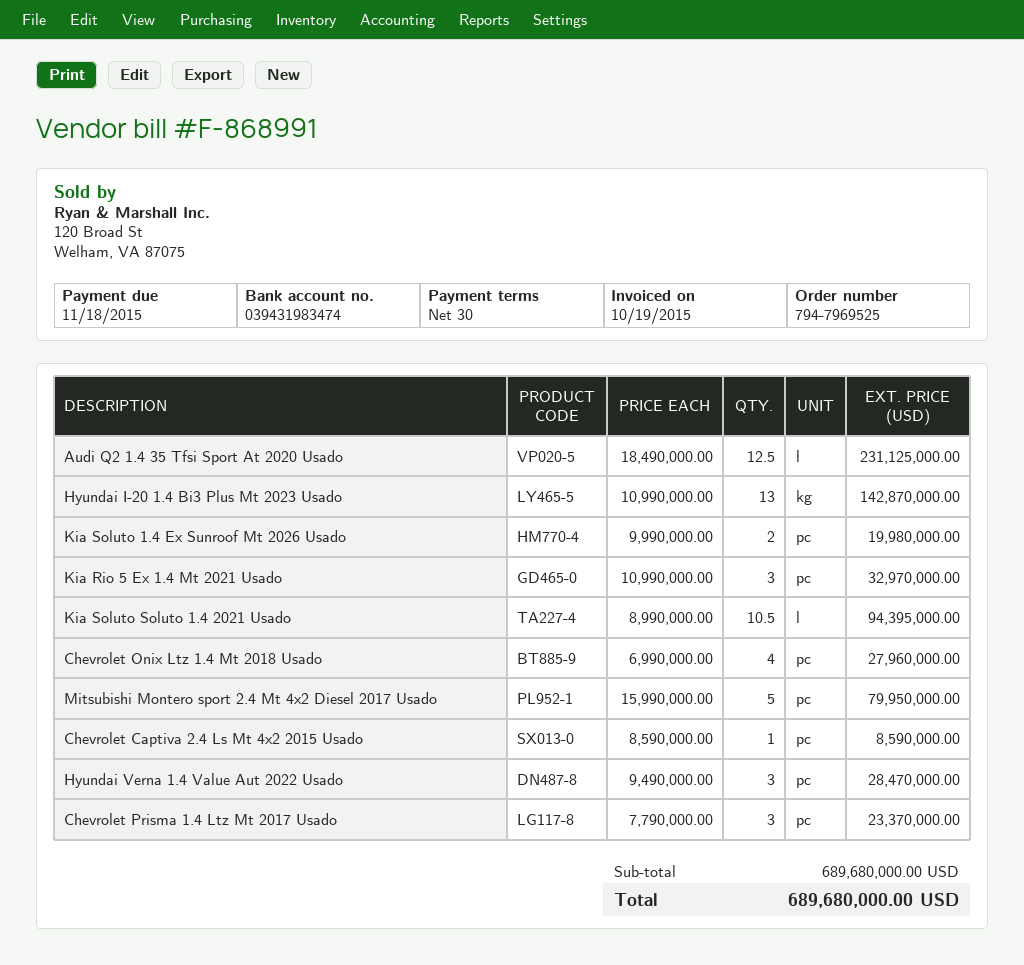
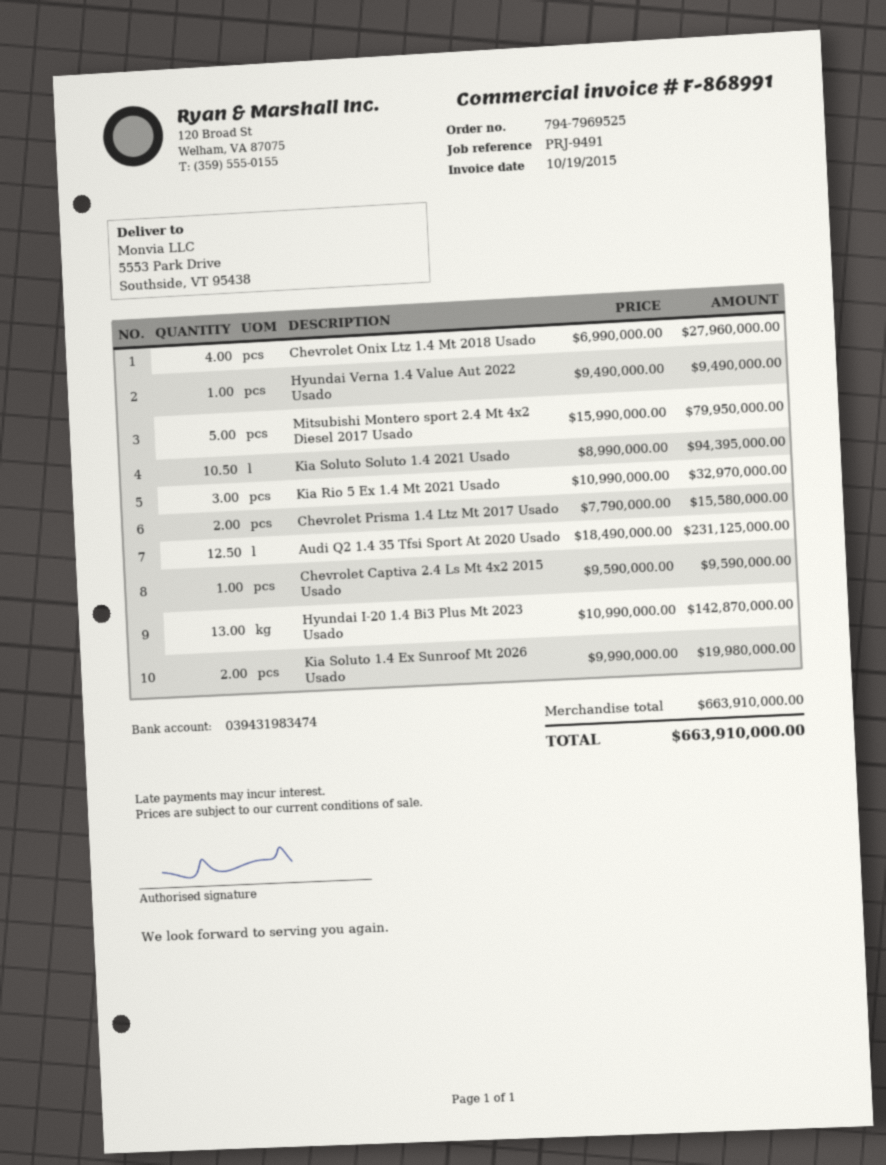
Chevrolet Captiva 2.4 Ls Mt 4x2 2015 Usado: 1 x 8590000.00 = 8590000.00 -> 1 x 9590000.00 = 9590000.00
Hyundai Verna 1.4 Value Aut 2022 Usado: 3 x 9490000.00 = 28470000.00 -> 1 x 9490000.00 = 9490000.00
Chevrolet Prisma 1.4 Ltz Mt 2017 Usado: 3 x 7790000.00 = 23370000.00 -> 2 x 7790000.00 = 15580000.00
subtotal: 689680000.00 -> 663910000.00
total: 689680000.00 -> 663910000.00

